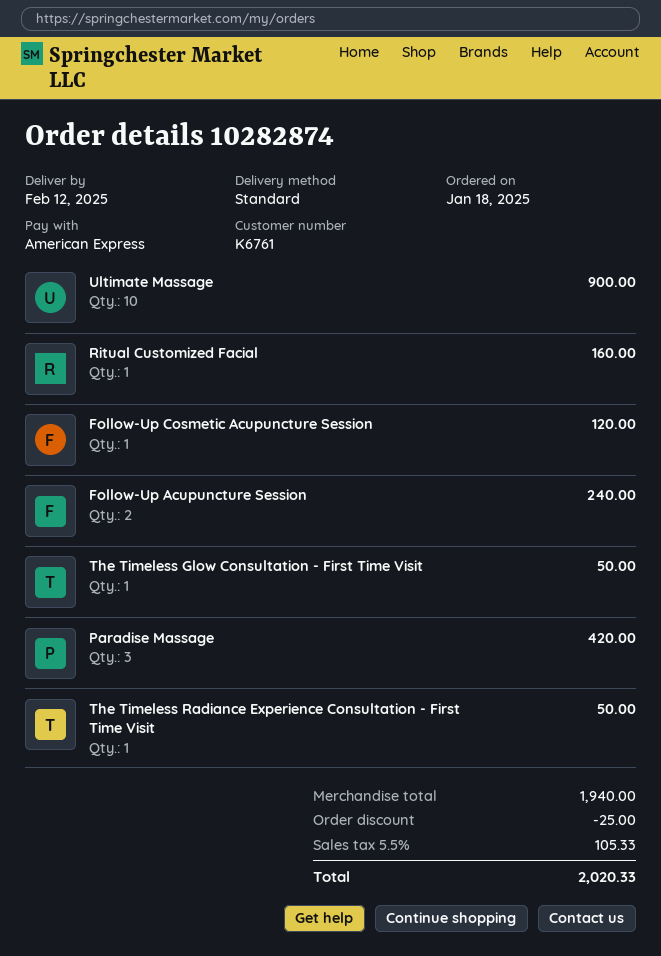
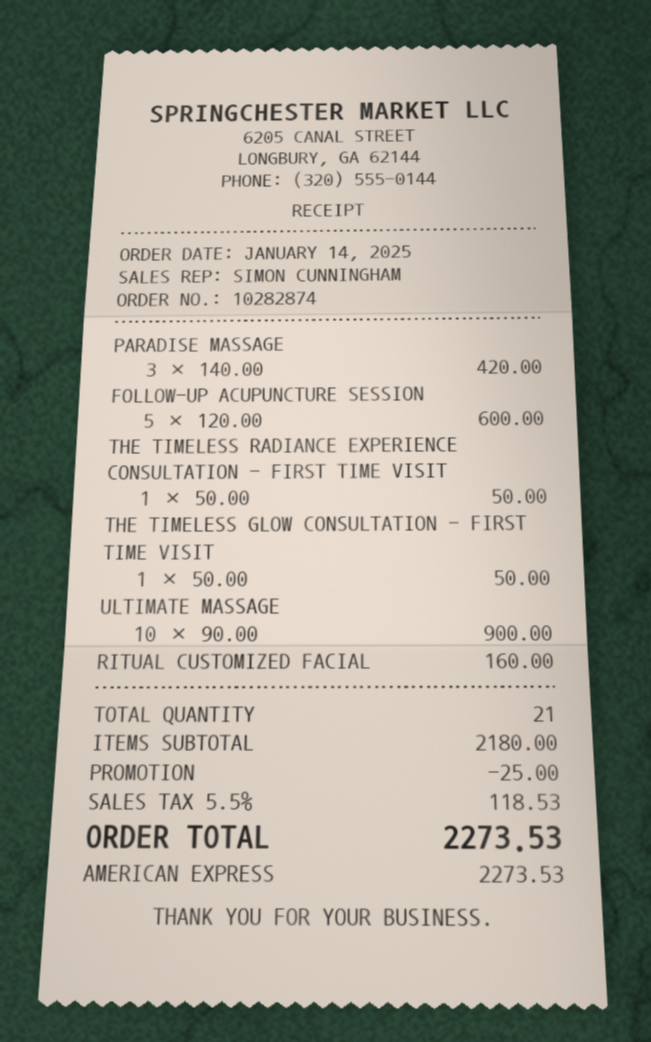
order date: 2025-01-18 -> 2025-01-14
Follow-Up Cosmetic Acupuncture Session: 1 for 120.00 -> none
Follow-Up Acupuncture Session: 2 for 240.00 -> 5 for 600.00
subtotal: 1940.00 -> 2180.00
tax: 5.5% = 105.33 -> 5.5% = 118.53
total: 2020.33 -> 2273.53

